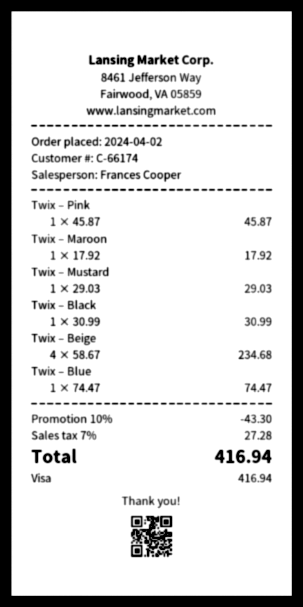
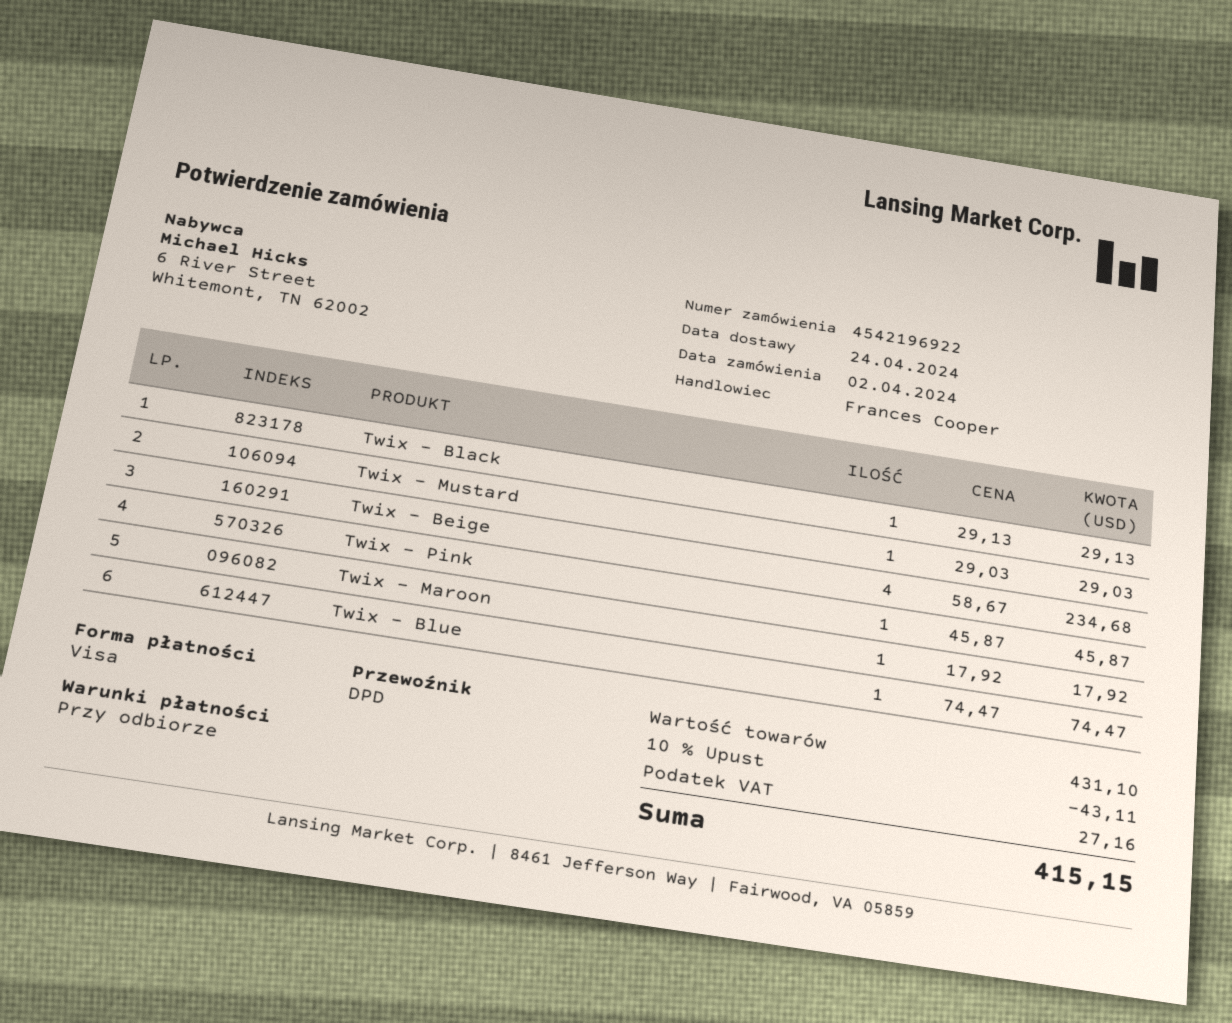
Twix – Black: 1 x 30.99 = 30.99 -> 1 x 29.13 = 29.13
discount: 10% = 43.30 -> 10% = 43.11
tax: 27.28 -> 27.16
total: 416.94 -> 415.15

